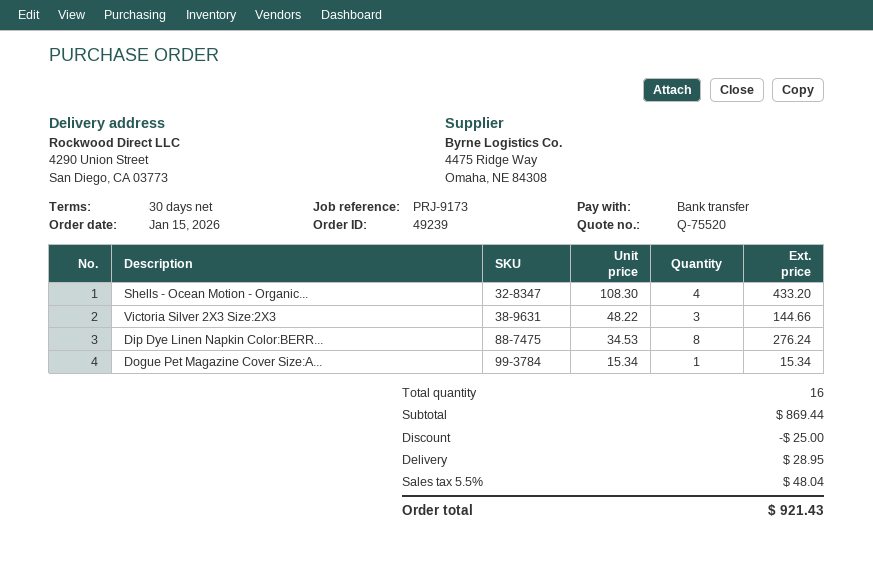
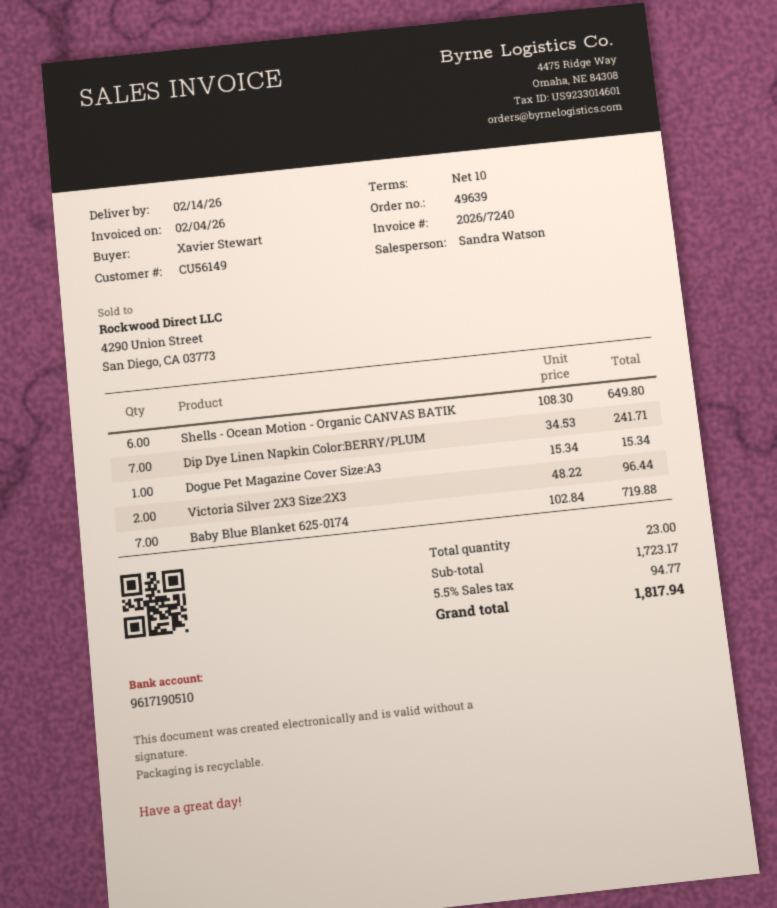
order number: 49239 -> 49639
payment terms: 30 days -> 10 days
Shells - Ocean Motion - Organic...: 4 x 108.30 = 433.20 -> 6 x 108.30 = 649.80
Victoria Silver 2X3 Size:2X3: 3 x 48.22 = 144.66 -> 2 x 48.22 = 96.44
Dip Dye Linen Napkin Color:BERR...: 8 x 34.53 = 276.24 -> 7 x 34.53 = 241.71
Baby Blue Blanket 625-0174: none -> 7 x 102.84 = 719.88
total quantity: 16 -> 23
subtotal: 869.44 -> 1723.17
discount: 25.00 -> none
shipping: 28.95 -> none
tax: 5.5% = 48.04 -> 5.5% = 94.77
total: 921.43 -> 1817.94

